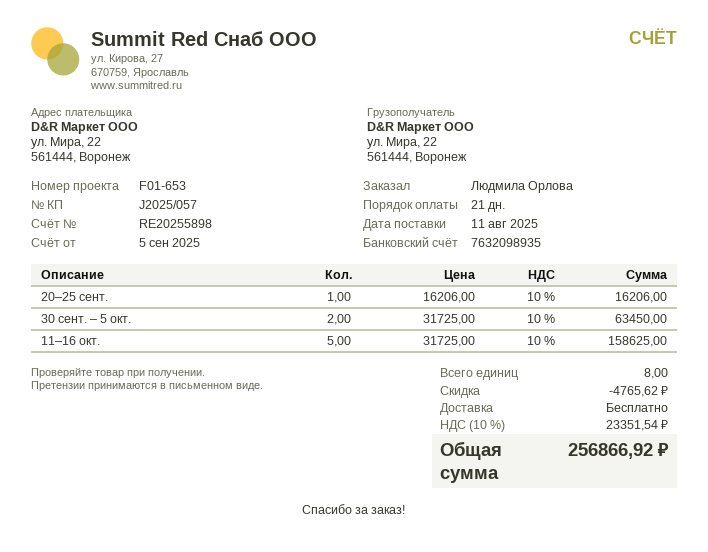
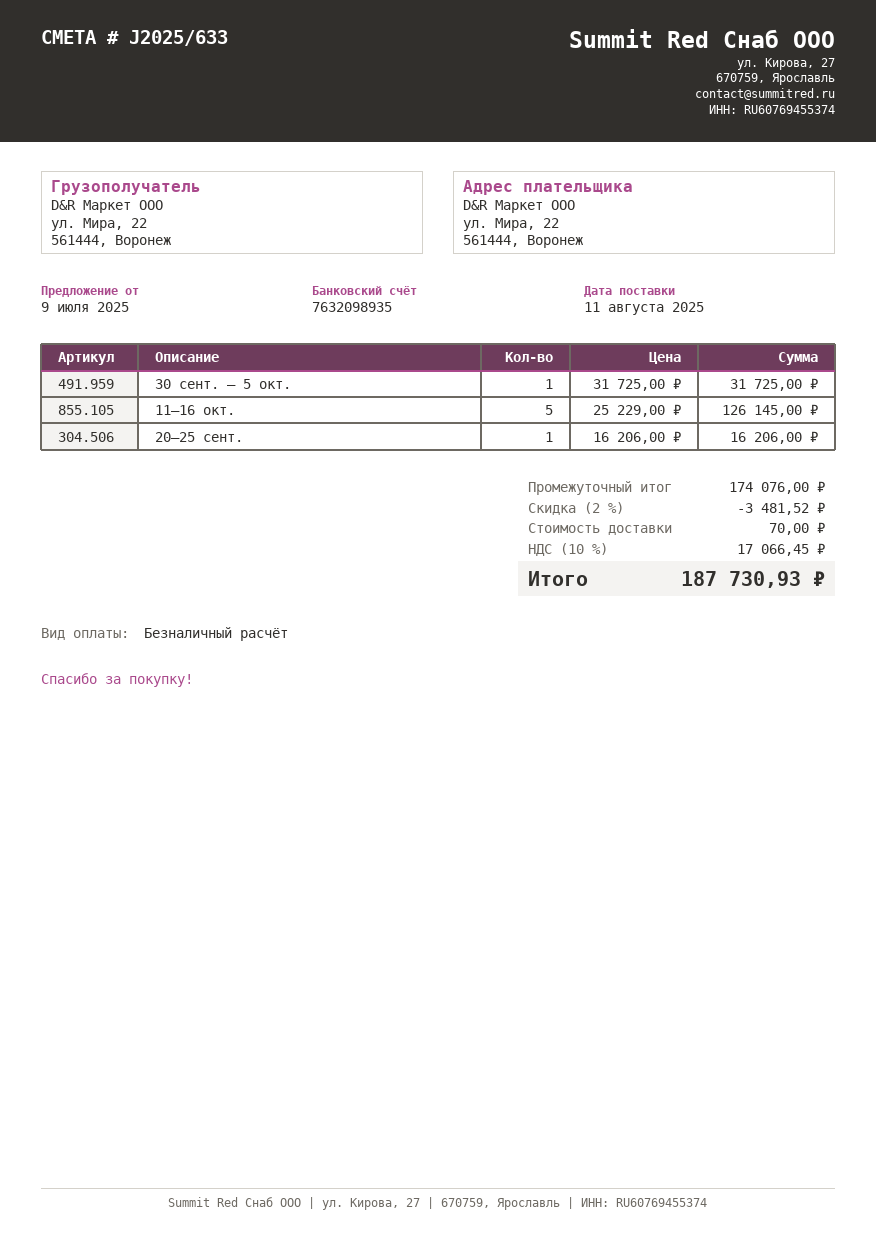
quote number: J2025/057 -> J2025/633
30 сент. – 5 окт.: 2 x 31725.00 = 63450.00 -> 1 x 31725.00 = 31725.00
11–16 окт.: 5 x 31725.00 = 158625.00 -> 5 x 25229.00 = 126145.00
discount: 4765.62 -> 3481.52
shipping: 0.00 -> 70.00
tax: 10% = 23351.54 -> 10% = 17066.45
total: 256866.92 -> 187730.93

